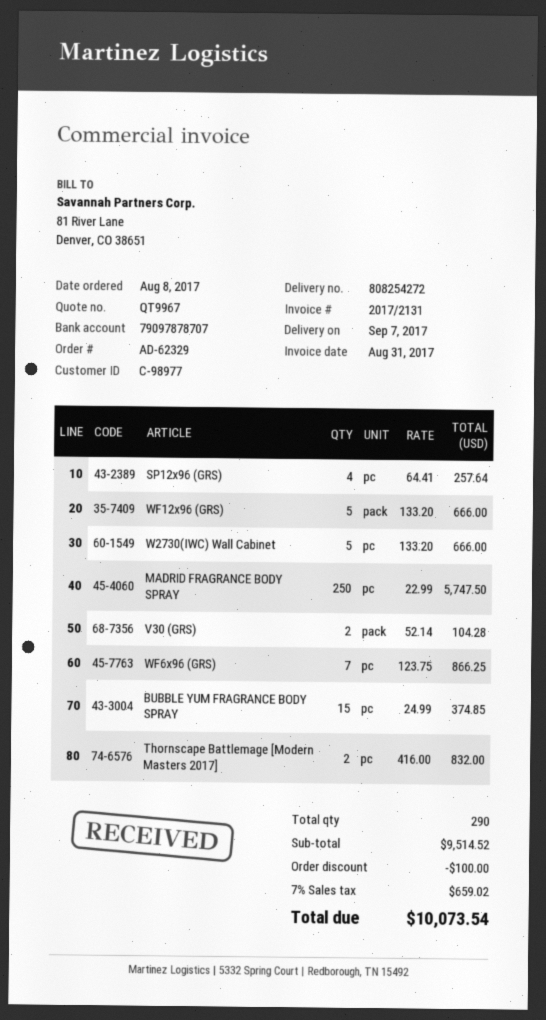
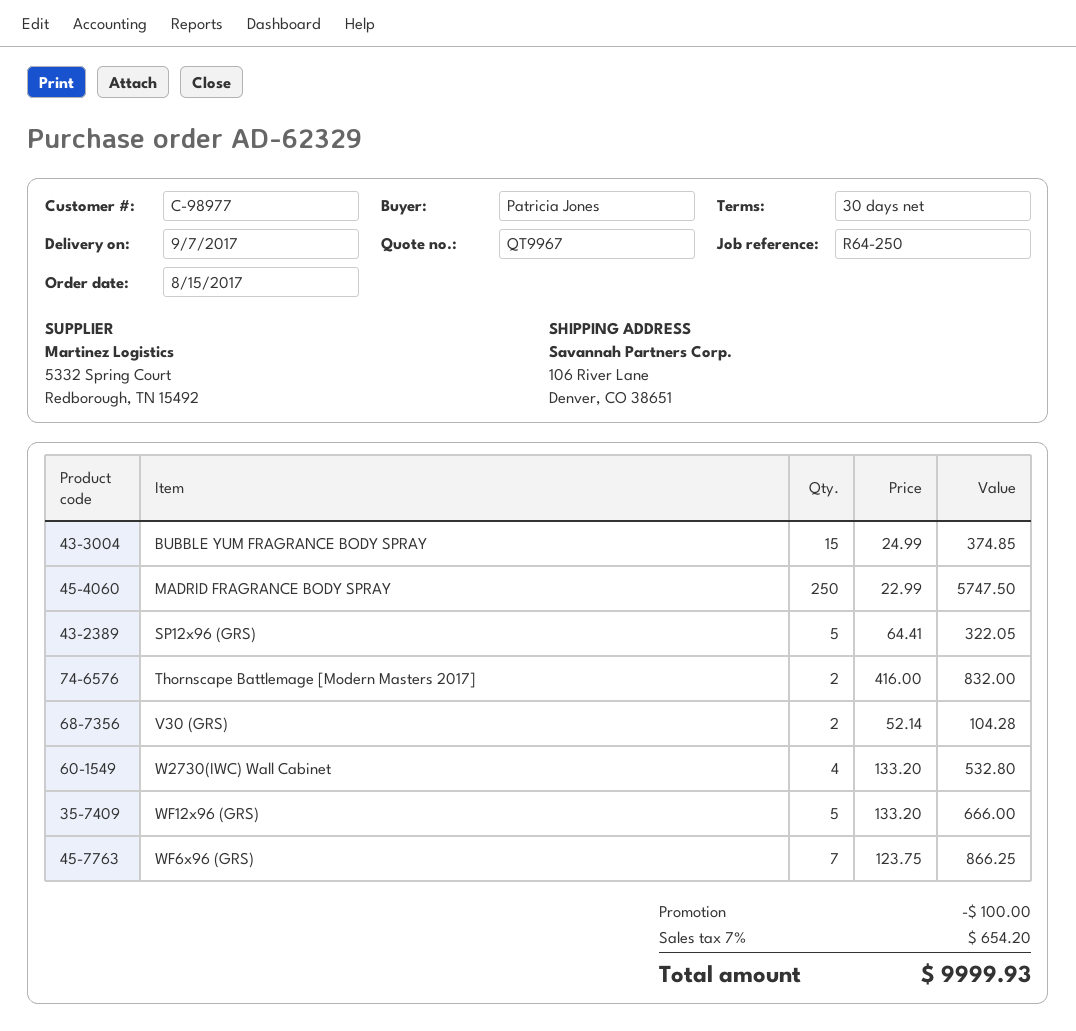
order date: 2017-08-08 -> 2017-08-15
SP12x96 (GRS): 4 x 64.41 = 257.64 -> 5 x 64.41 = 322.05
W2730(IWC) Wall Cabinet: 5 x 133.20 = 666.00 -> 4 x 133.20 = 532.80
tax: 7% = 659.02 -> 7% = 654.20
total: 10073.54 -> 9999.93

